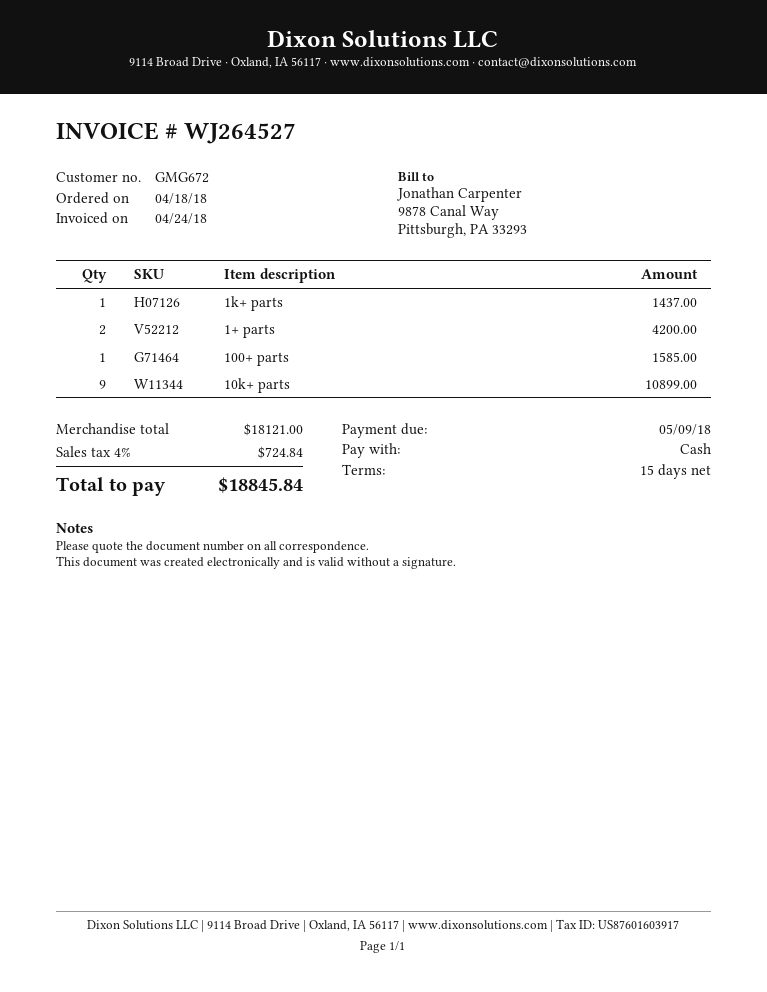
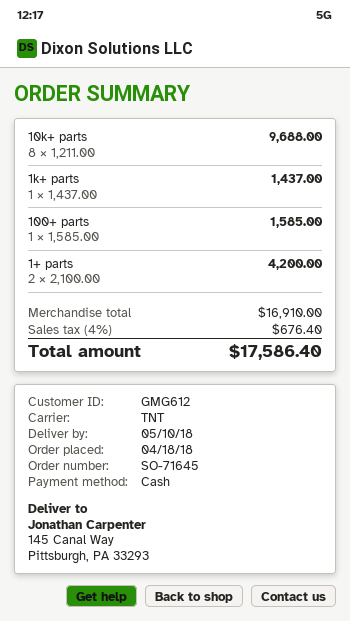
customer number: GMG672 -> GMG612
10k+ parts: 9 for 10899.00 -> 8 for 9688.00
subtotal: 18121.00 -> 16910.00
tax: 4% = 724.84 -> 4% = 676.40
total: 18845.84 -> 17586.40

